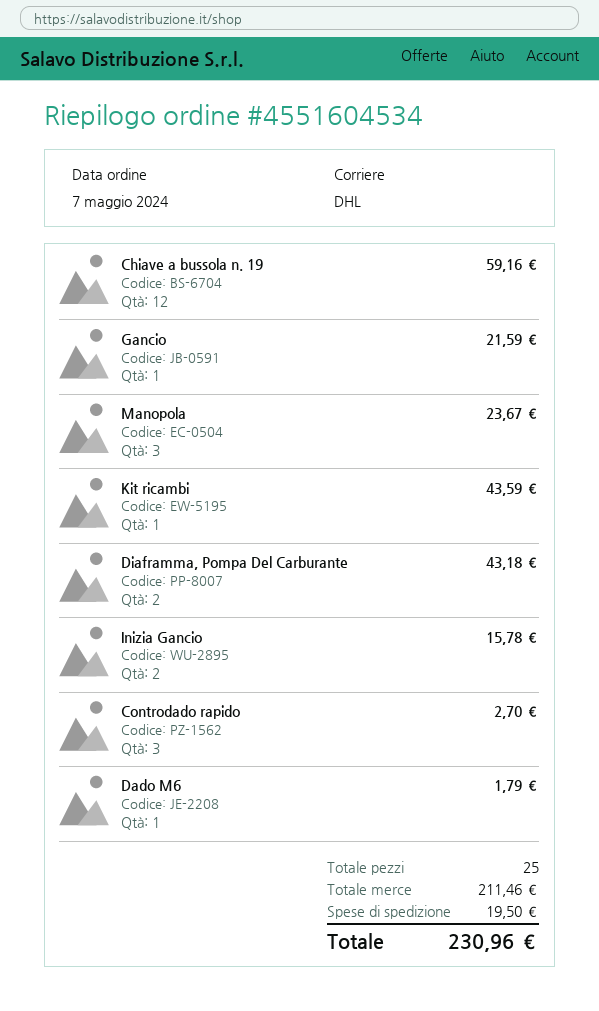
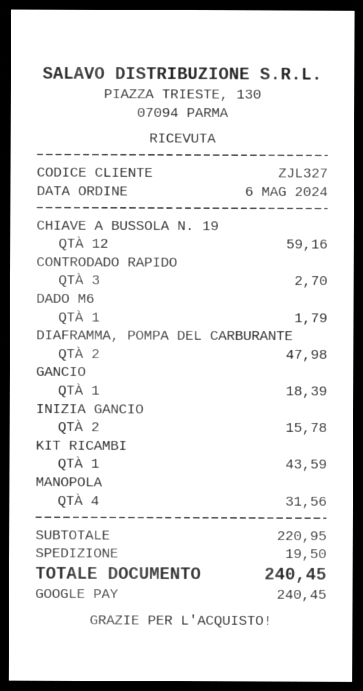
order date: 2024-05-07 -> 2024-05-06
Gancio: 1 for 21.59 -> 1 for 18.39
Manopola: 3 for 23.67 -> 4 for 31.56
Diaframma, Pompa Del Carburante: 2 for 43.18 -> 2 for 47.98
subtotal: 211.46 -> 220.95
total: 230.96 -> 240.45

